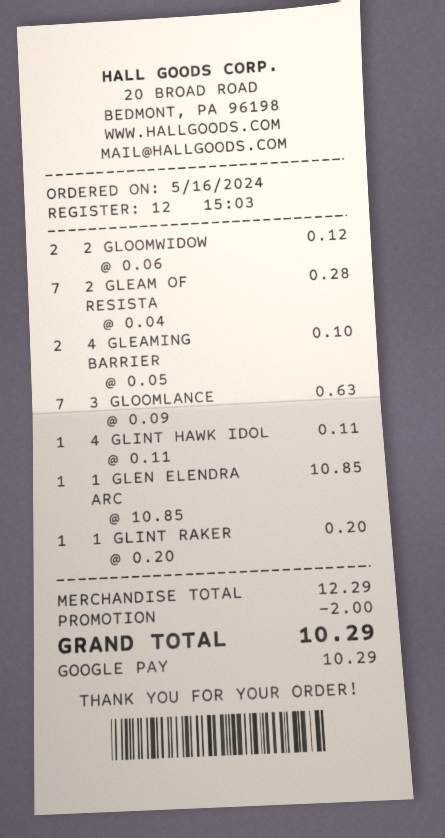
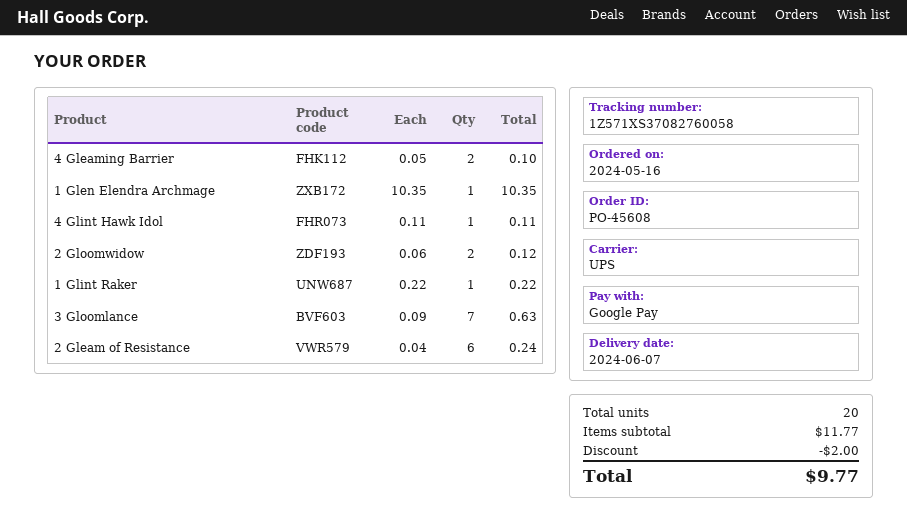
2 GLEAM OF RESISTA: 7 x 0.04 = 0.28 -> 6 x 0.04 = 0.24
1 GLEN ELENDRA ARC: 1 x 10.85 = 10.85 -> 1 x 10.35 = 10.35
1 GLINT RAKER: 1 x 0.20 = 0.20 -> 1 x 0.22 = 0.22
subtotal: 12.29 -> 11.77
total: 10.29 -> 9.77

